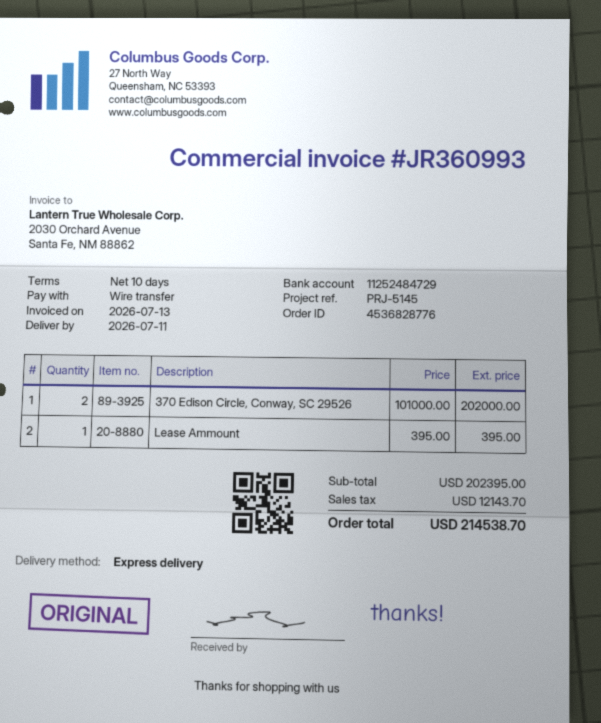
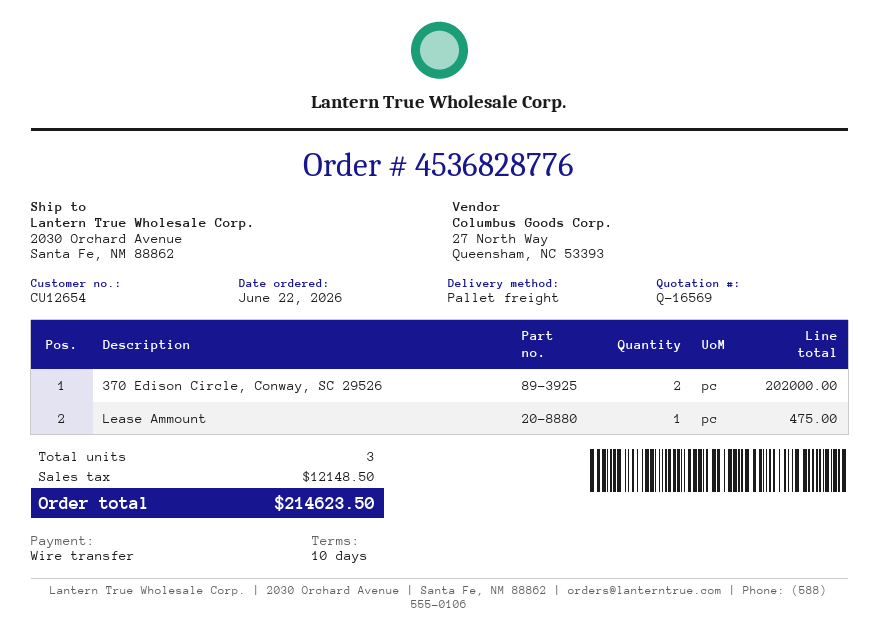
shipping method: express -> pallet freight
Lease Ammount: 1 for 395.00 -> 1 for 475.00
tax: 12143.70 -> 12148.50
total: 214538.70 -> 214623.50

